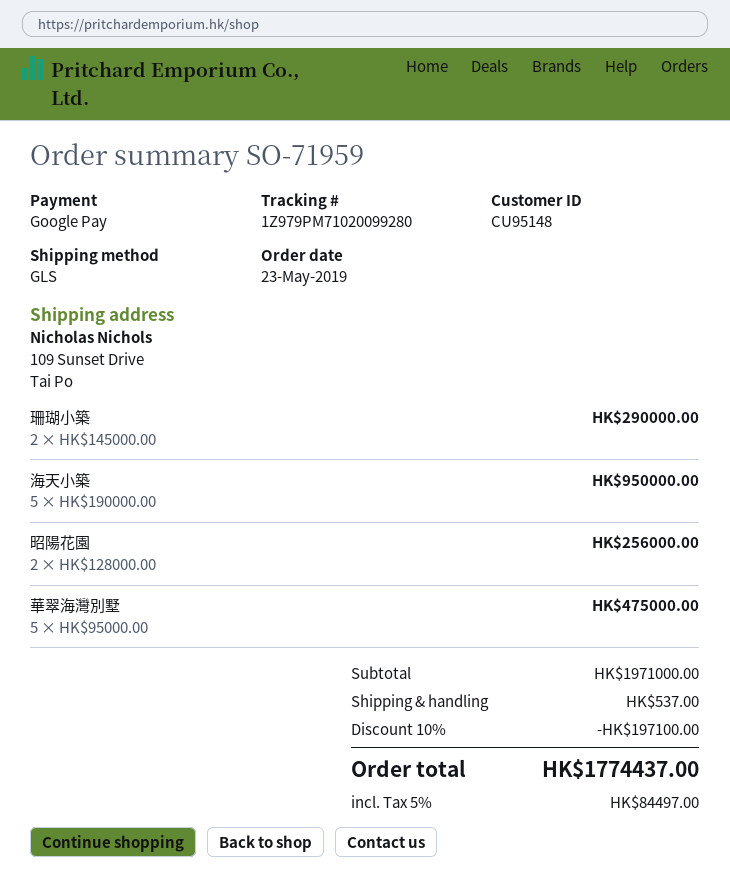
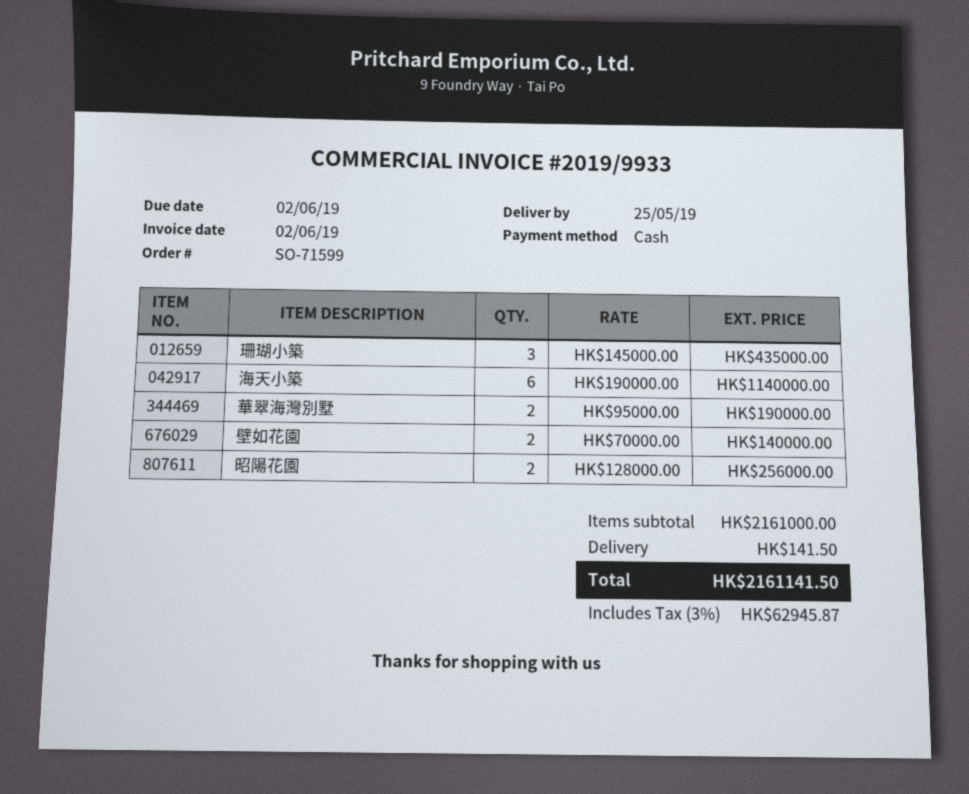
order number: SO-71959 -> SO-71599
payment method: Google Pay -> cash
珊瑚小築: 2 x 145000.00 = 290000.00 -> 3 x 145000.00 = 435000.00
海天小築: 5 x 190000.00 = 950000.00 -> 6 x 190000.00 = 1140000.00
華翠海灣別墅: 5 x 95000.00 = 475000.00 -> 2 x 95000.00 = 190000.00
壁如花園: none -> 2 x 70000.00 = 140000.00
subtotal: 1971000.00 -> 2161000.00
discount: 10% = 197100.00 -> none
shipping: 537.00 -> 141.50
tax: 5% = 84497.00 -> 3% = 62945.87
total: 1774437.00 -> 2161141.50

